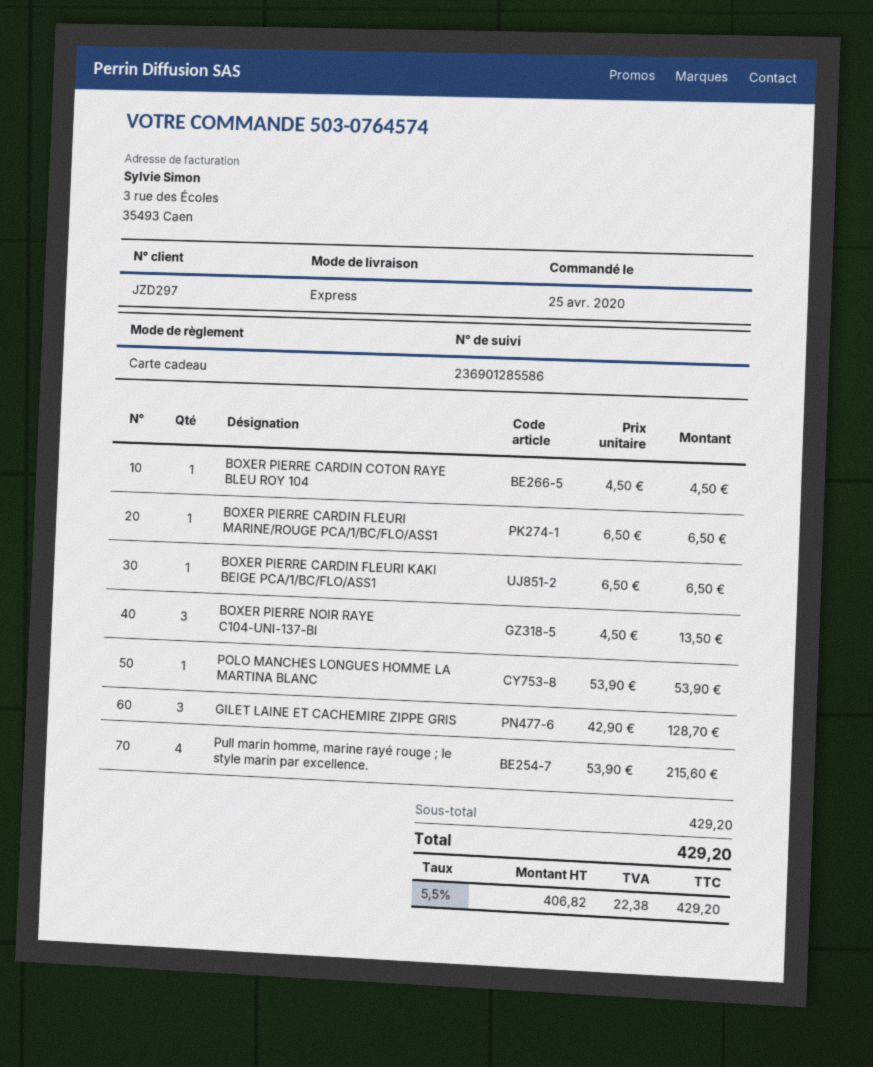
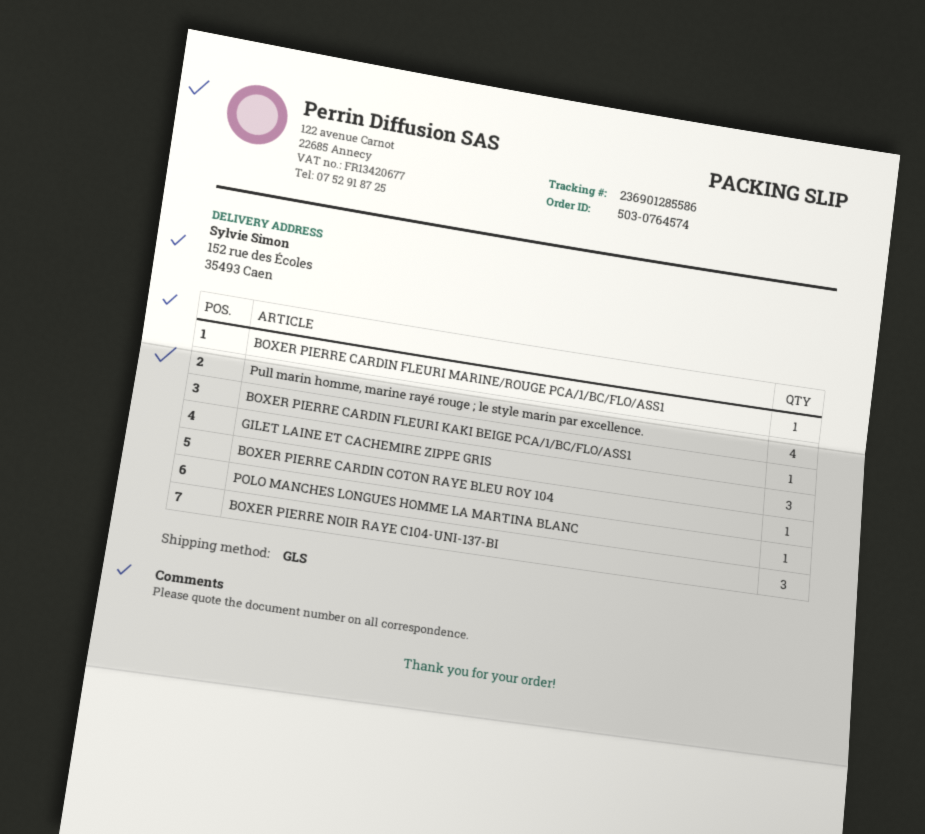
shipping method: express -> GLS

